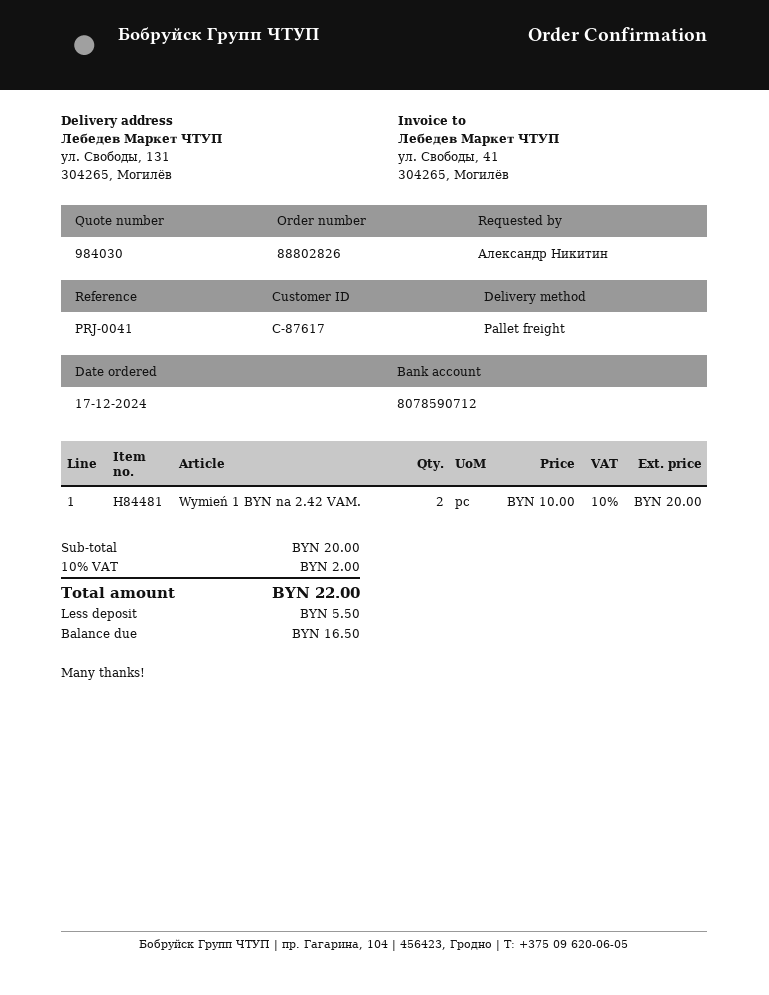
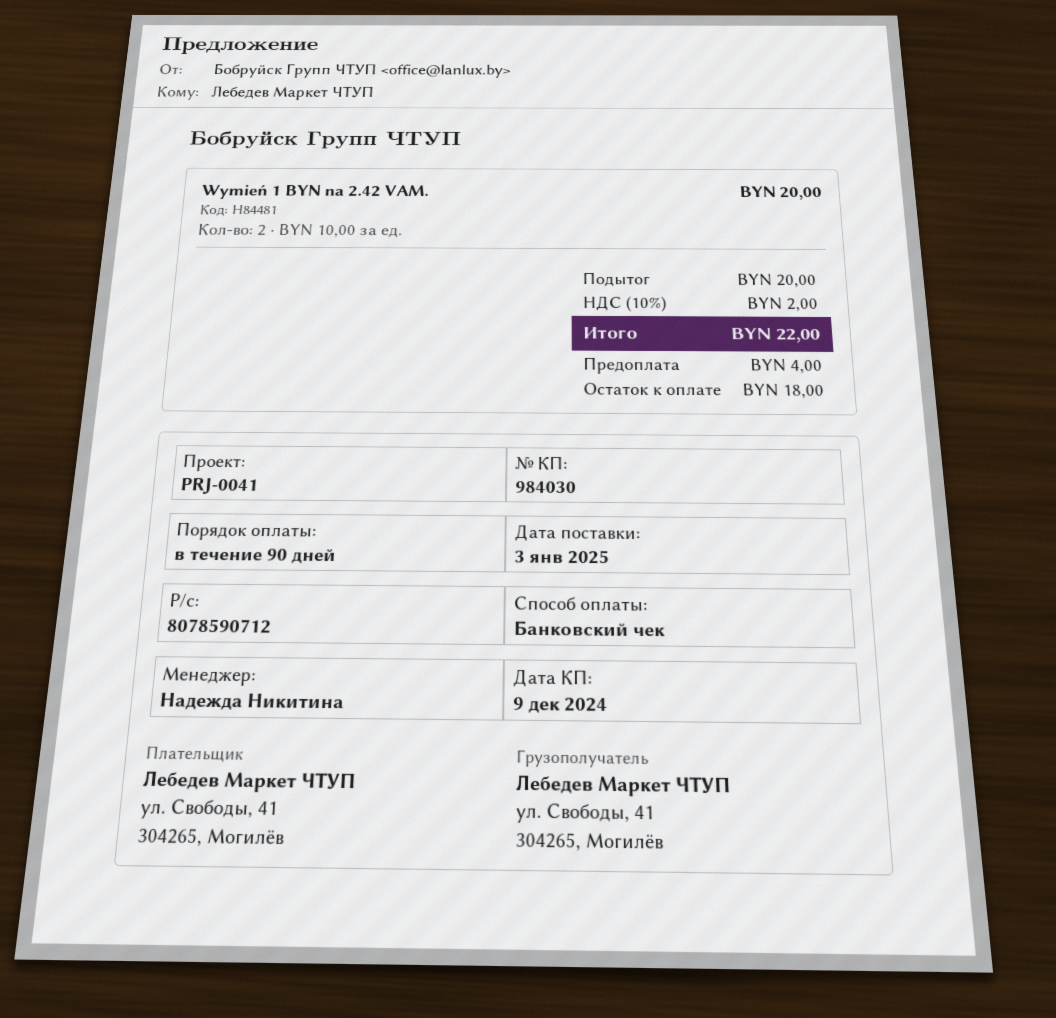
ship to: ул. Свободы, 131, 304265, Могилёв -> ул. Свободы, 41, 304265, Могилёв
deposit: 5.50 -> 4.00
balance: 16.50 -> 18.00

